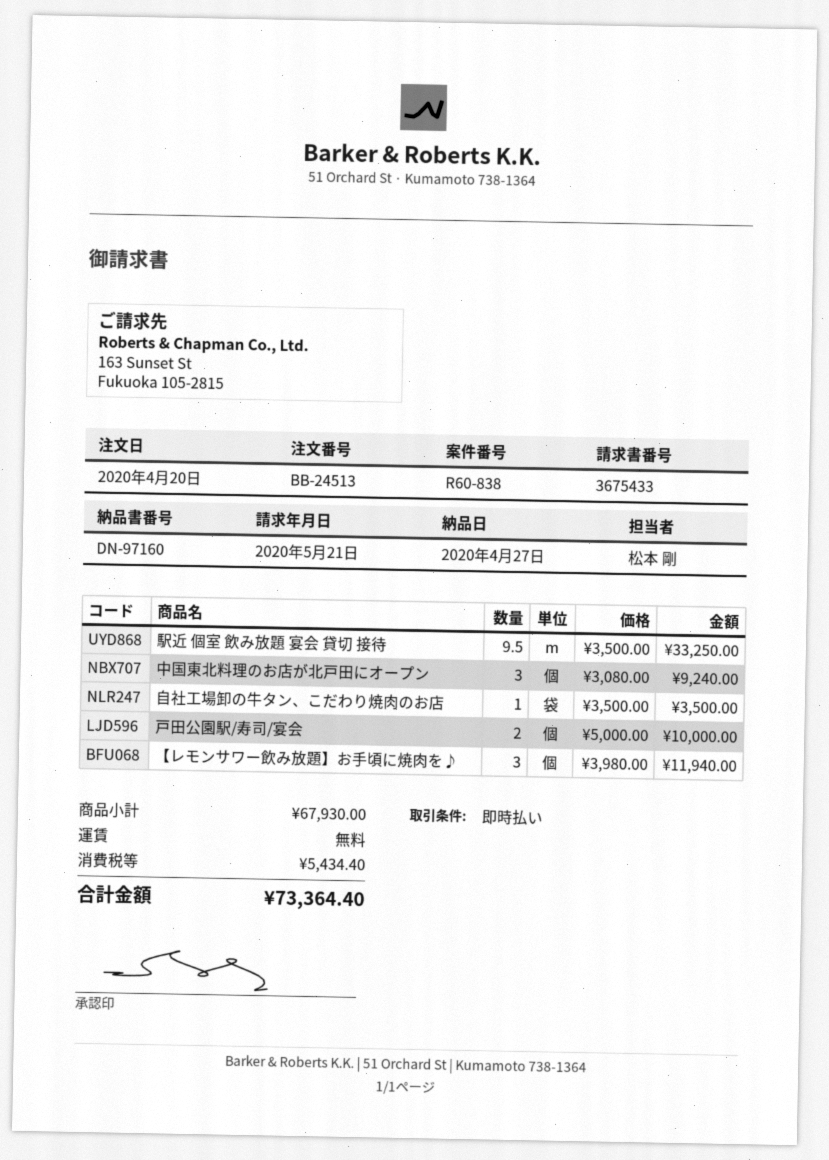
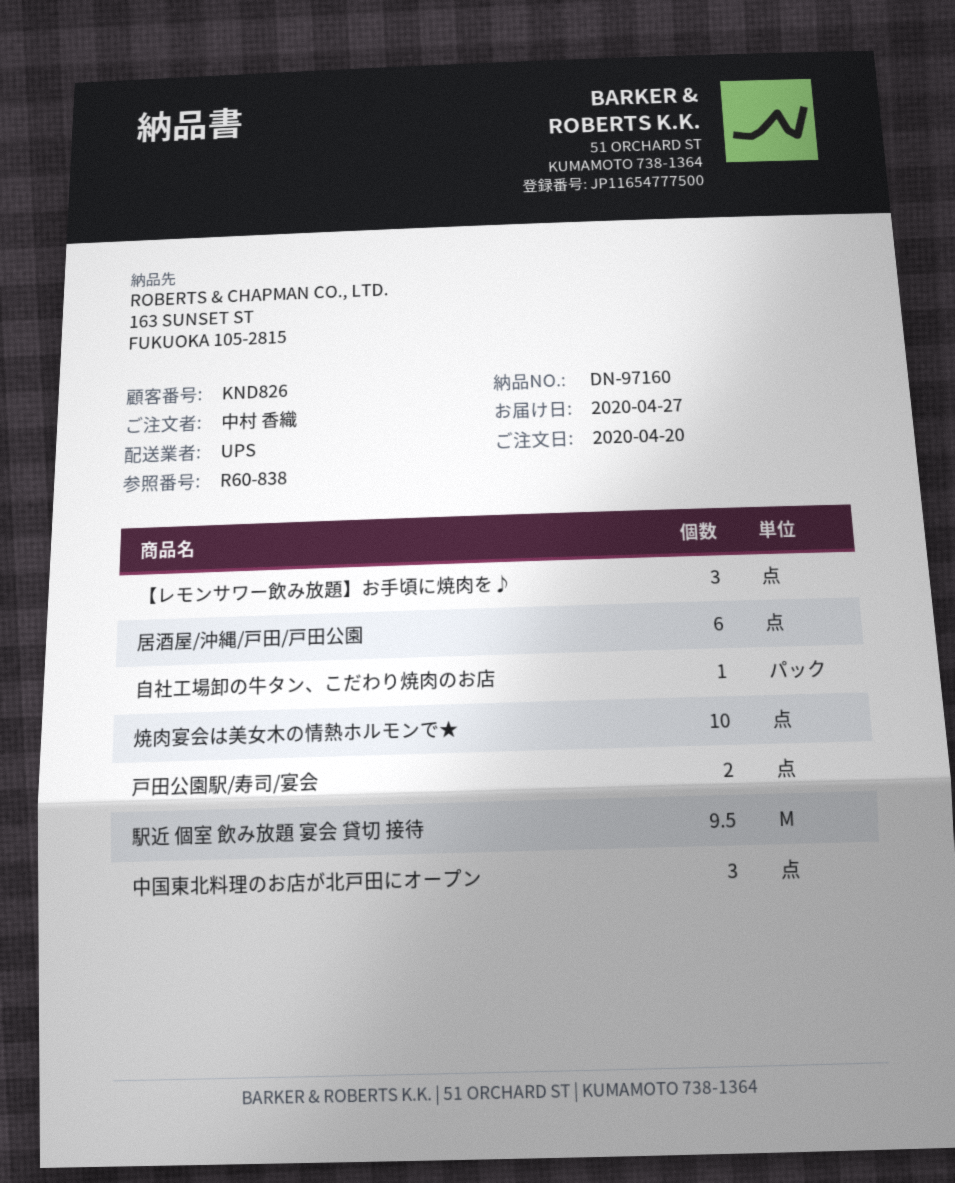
居酒屋/沖縄/戸田/戸田公園: none -> 6
焼肉宴会は美女木の情熱ホルモンで★: none -> 10

